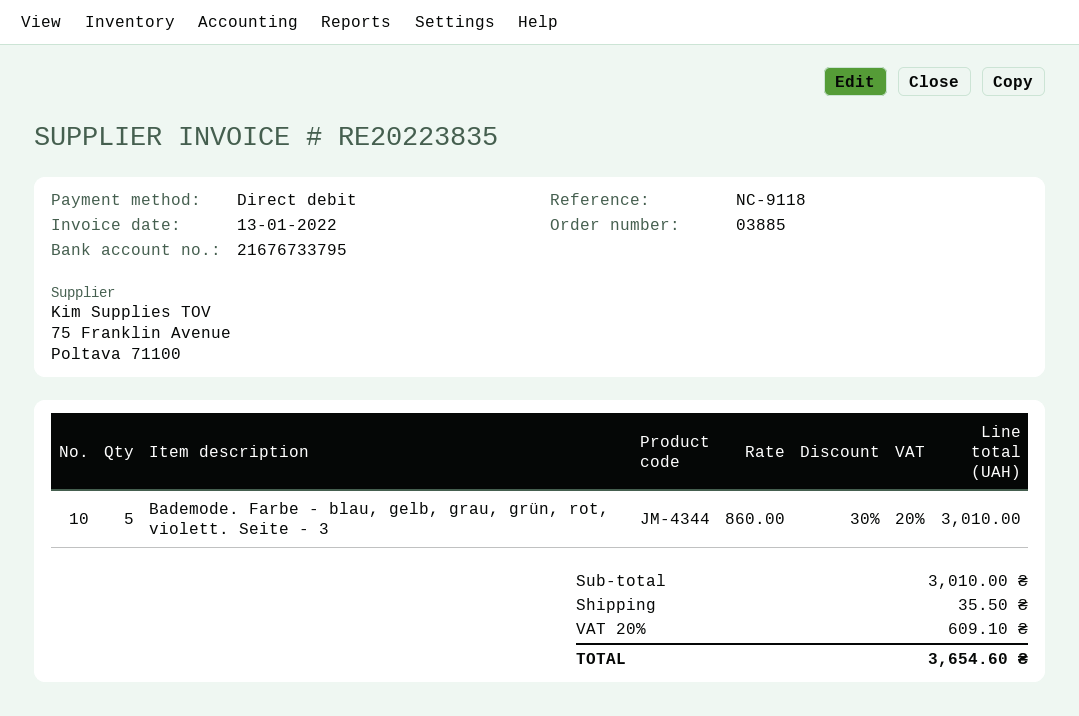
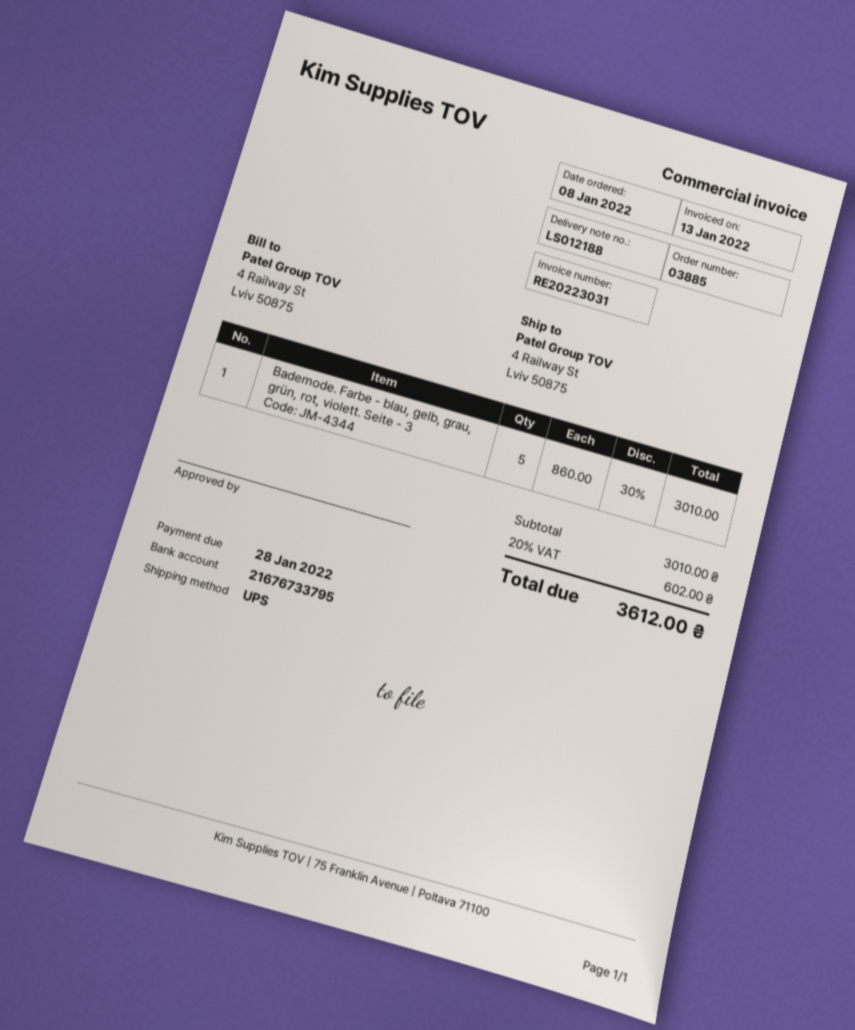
invoice number: RE20223835 -> RE20223031
shipping: 35.50 -> none
tax: 20% = 609.10 -> 20% = 602.00
total: 3654.60 -> 3612.00

